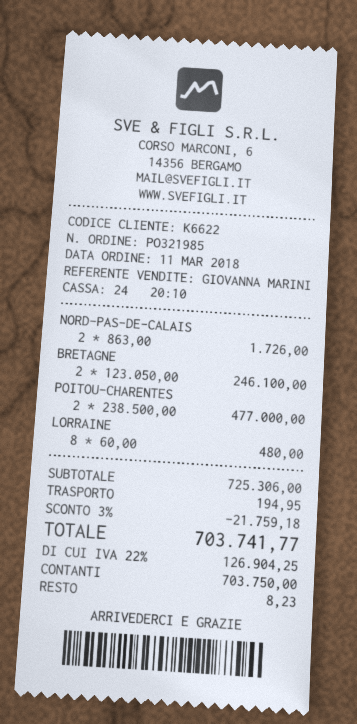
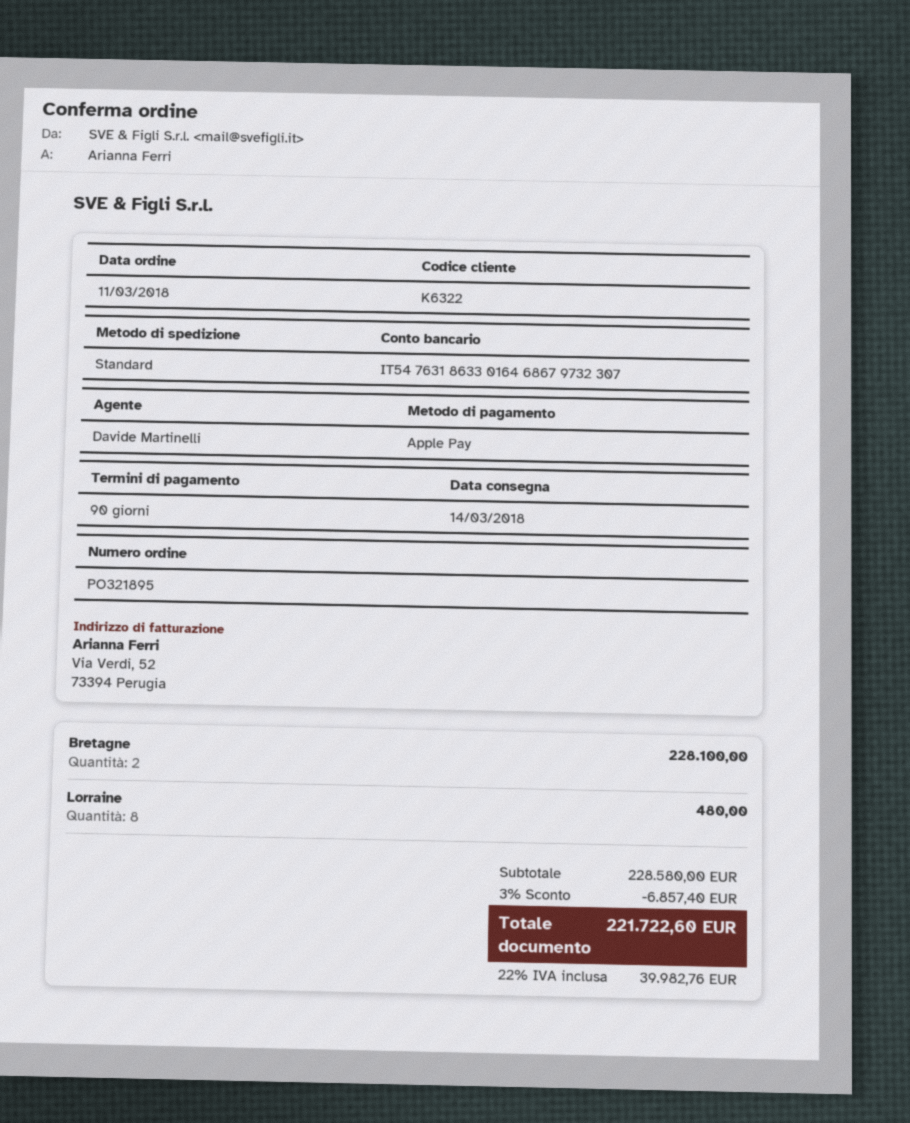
order number: PO321985 -> PO321895
customer number: K6622 -> K6322
sales rep: GIOVANNA MARINI -> Davide Martinelli
payment method: cash -> Apple Pay
NORD-PAS-DE-CALAIS: 2 for 1726.00 -> none
BRETAGNE: 2 for 246100.00 -> 2 for 228100.00
POITOU-CHARENTES: 2 for 477000.00 -> none
subtotal: 725306.00 -> 228580.00
discount: 3% = 21759.18 -> 3% = 6857.40
shipping: 194.95 -> none
tax: 22% = 126904.25 -> 22% = 39982.76
total: 703741.77 -> 221722.60

